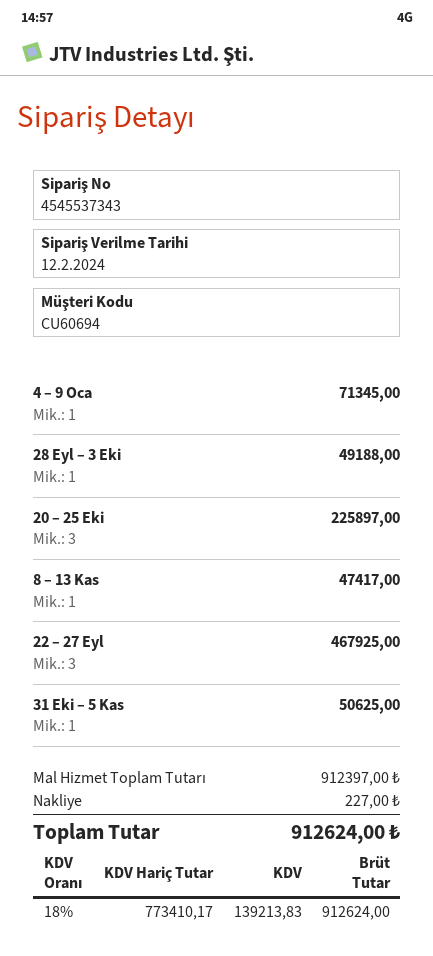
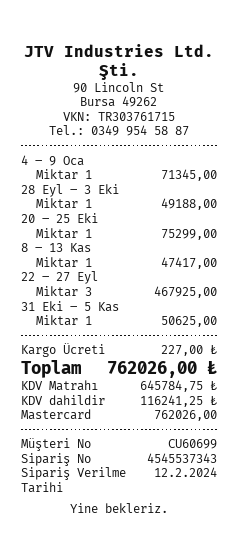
customer number: CU60694 -> CU60699
20 – 25 Eki: 3 for 225897.00 -> 1 for 75299.00
net: 773410.17 -> 645784.75
tax: 139213.83 -> 116241.25
total: 912624.00 -> 762026.00

